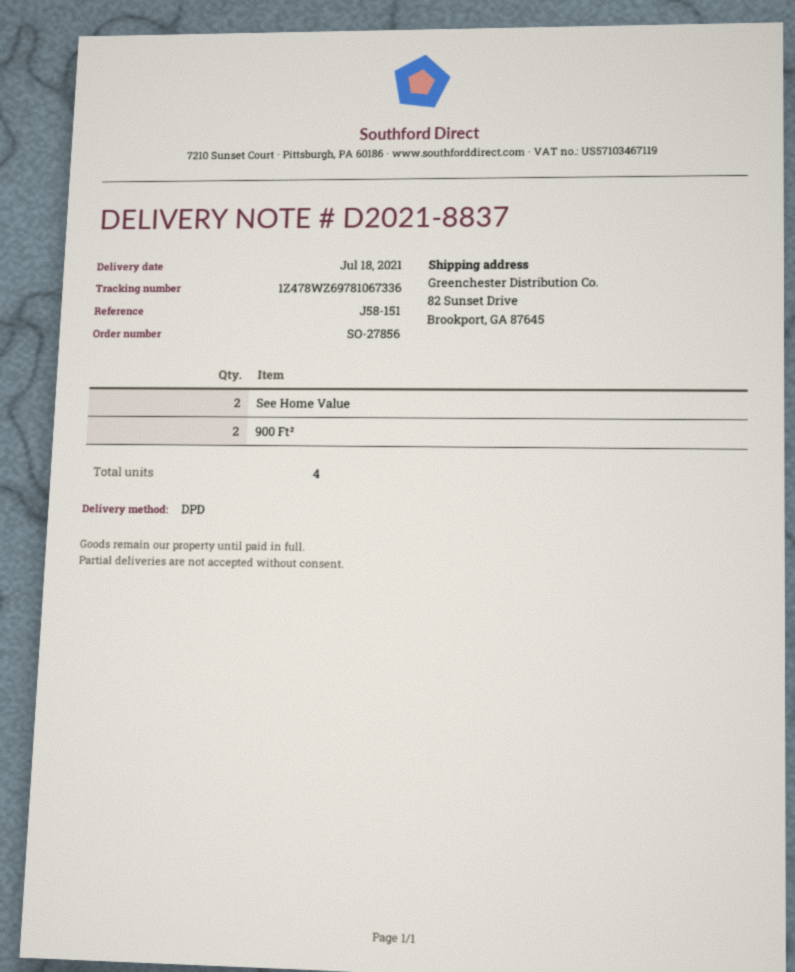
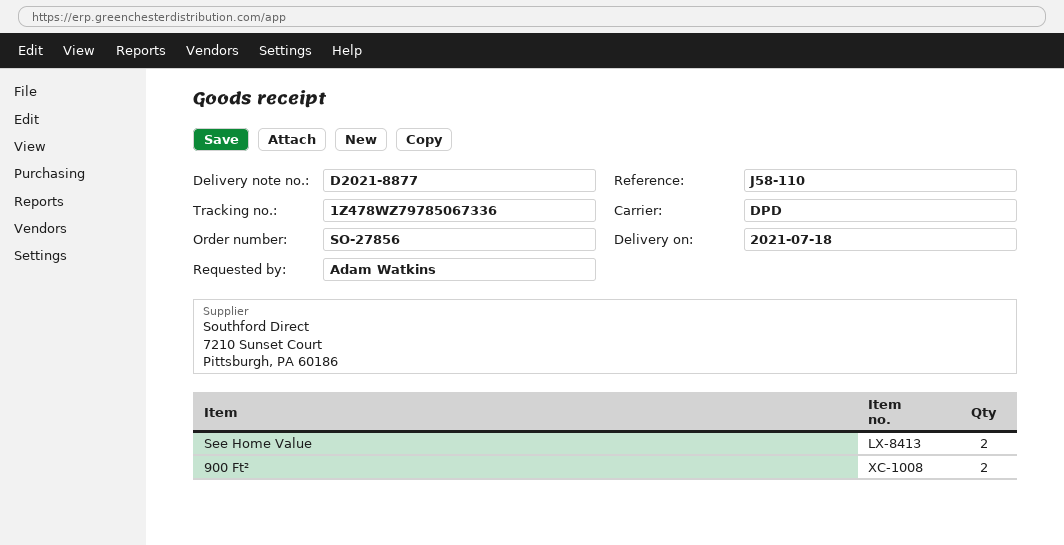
delivery note number: D2021-8837 -> D2021-8877
reference: J58-151 -> J58-110
tracking number: 1Z478WZ69781067336 -> 1Z478WZ79785067336

